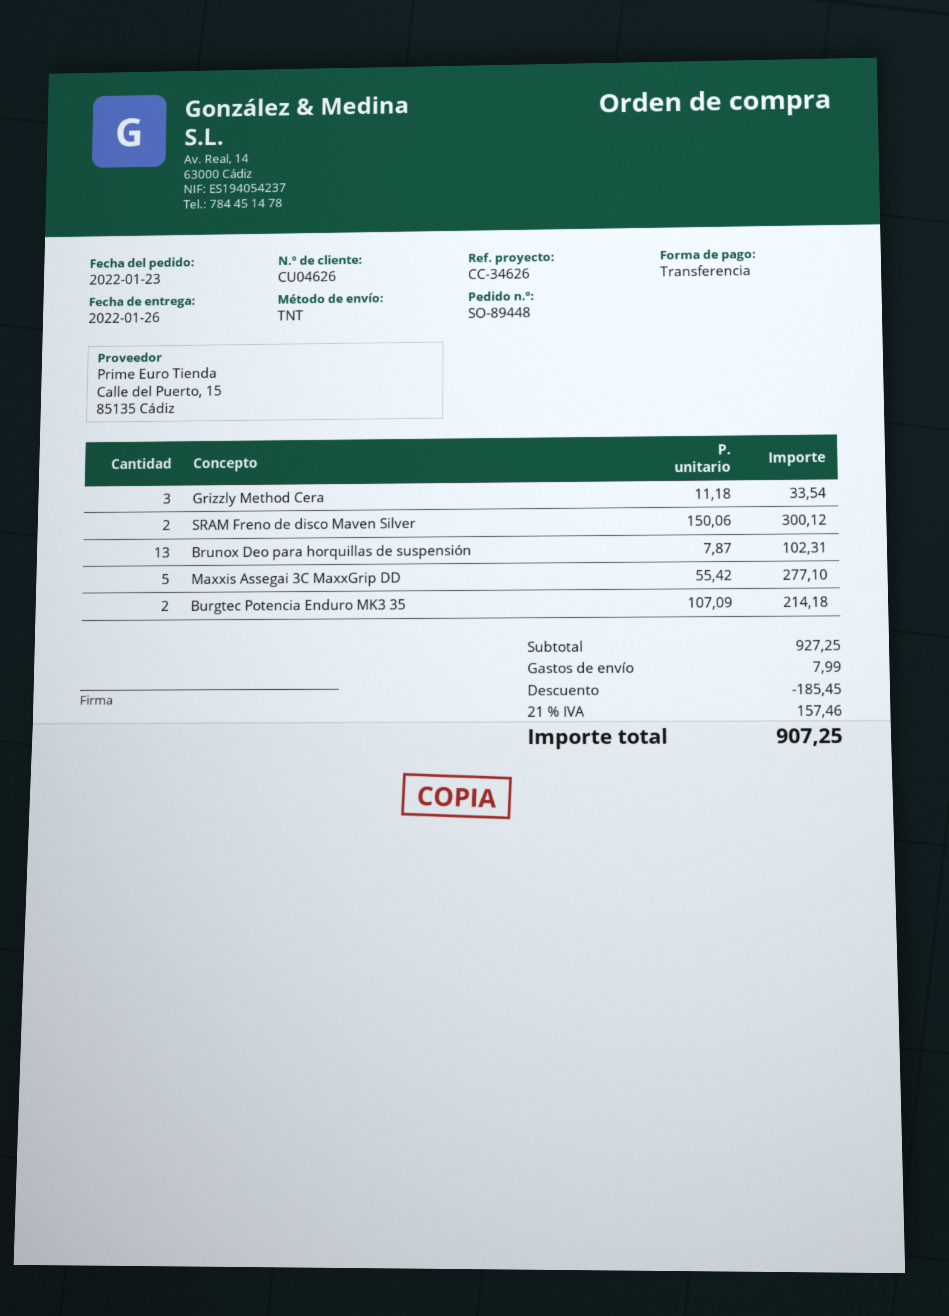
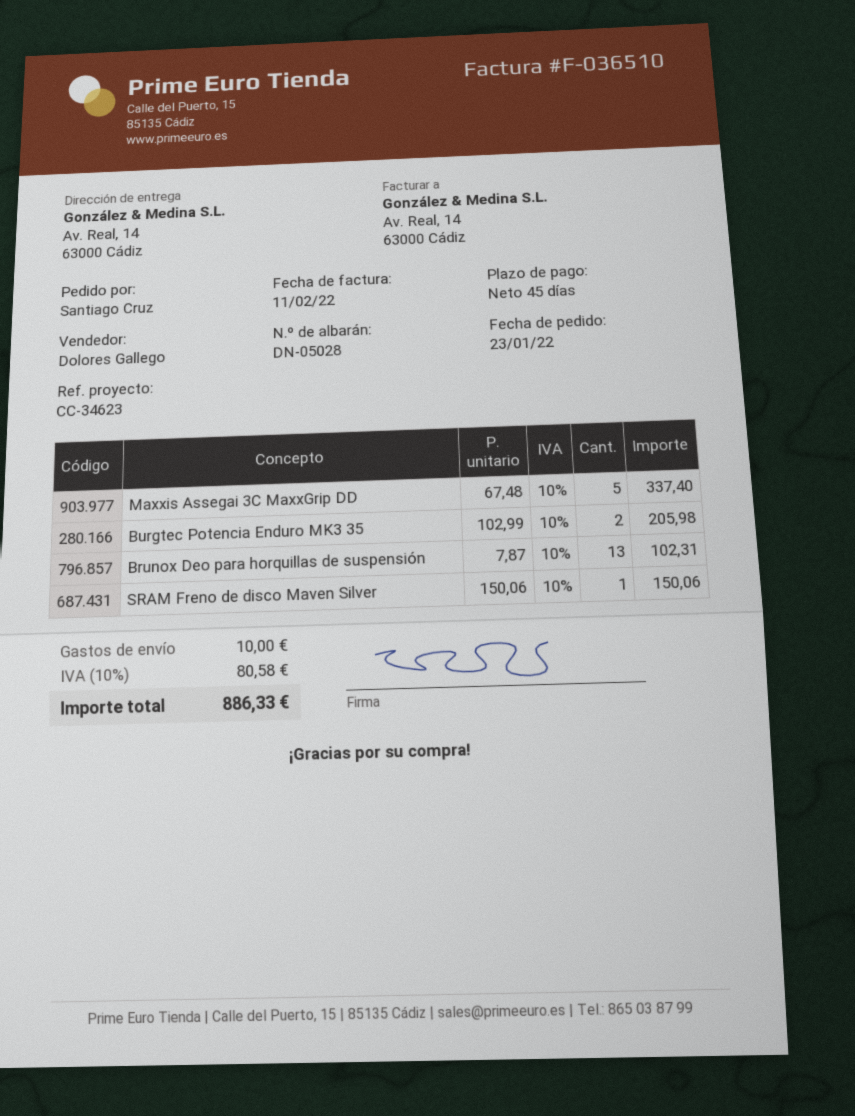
reference: CC-34626 -> CC-34623
Grizzly Method Cera: 3 x 11.18 = 33.54 -> none
SRAM Freno de disco Maven Silver: 2 x 150.06 = 300.12 -> 1 x 150.06 = 150.06
Maxxis Assegai 3C MaxxGrip DD: 5 x 55.42 = 277.10 -> 5 x 67.48 = 337.40
Burgtec Potencia Enduro MK3 35: 2 x 107.09 = 214.18 -> 2 x 102.99 = 205.98
discount: 185.45 -> none
shipping: 7.99 -> 10.00
tax: 21% = 157.46 -> 10% = 80.58
total: 907.25 -> 886.33

